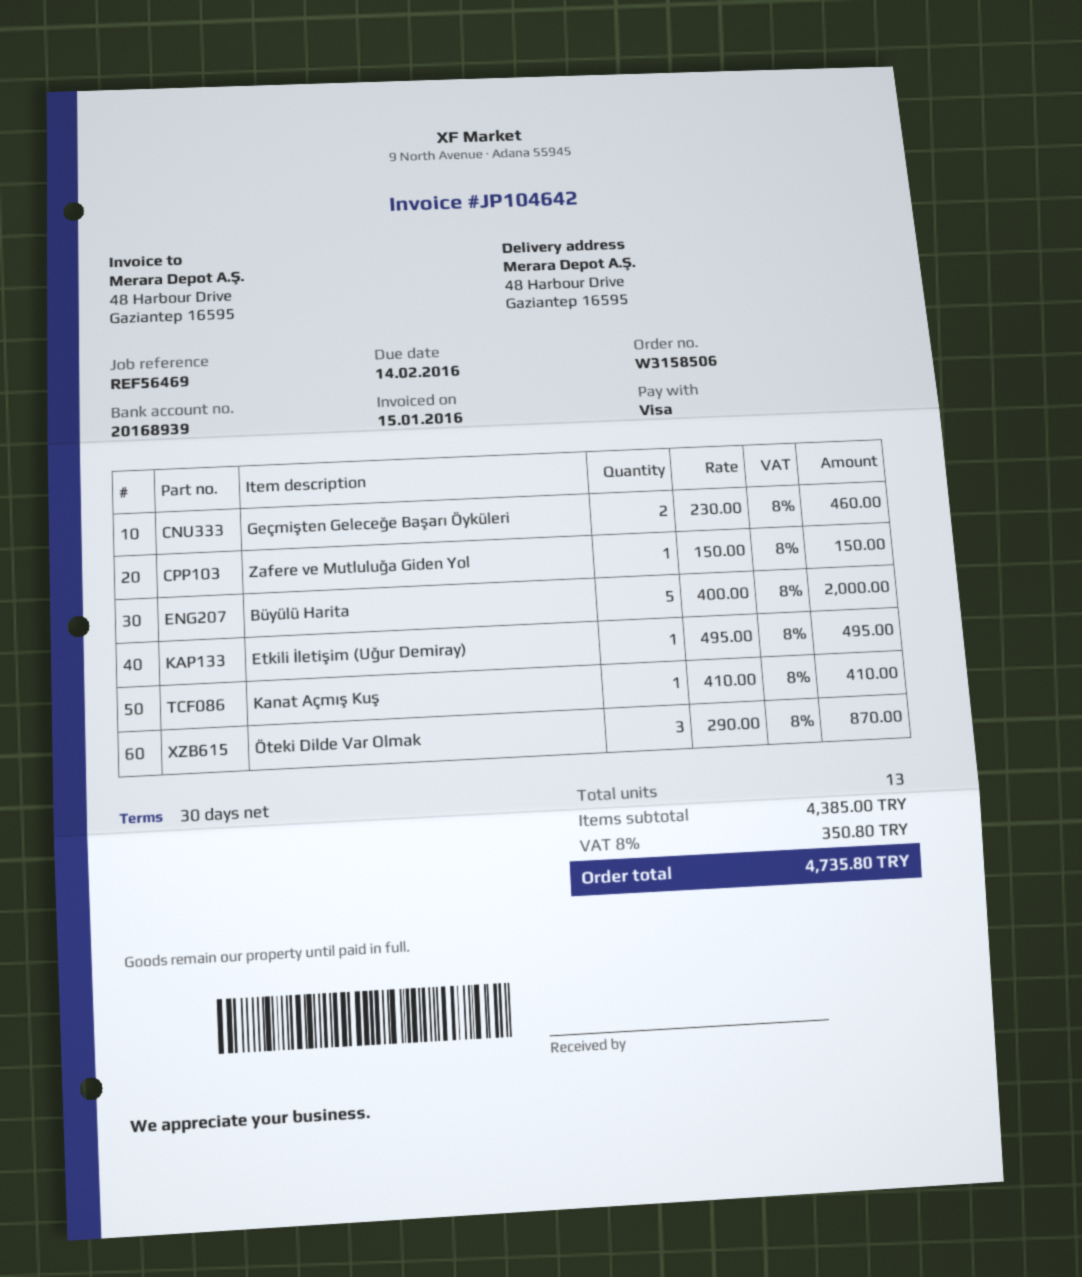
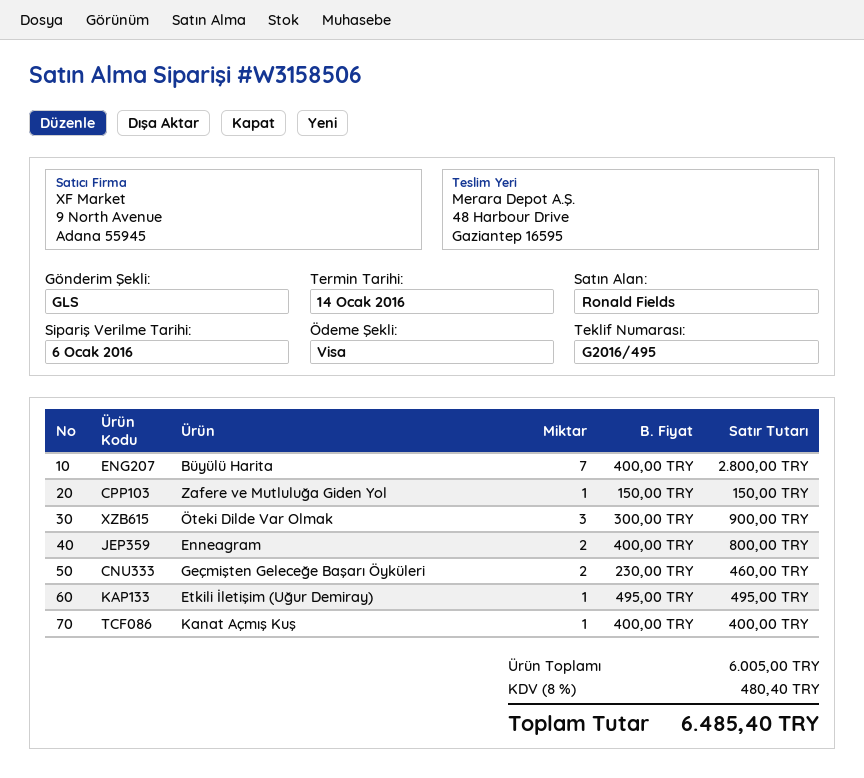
Büyülü Harita: 5 x 400.00 = 2000.00 -> 7 x 400.00 = 2800.00
Kanat Açmış Kuş: 1 x 410.00 = 410.00 -> 1 x 400.00 = 400.00
Öteki Dilde Var Olmak: 3 x 290.00 = 870.00 -> 3 x 300.00 = 900.00
Enneagram: none -> 2 x 400.00 = 800.00
subtotal: 4385.00 -> 6005.00
tax: 8% = 350.80 -> 8% = 480.40
total: 4735.80 -> 6485.40

